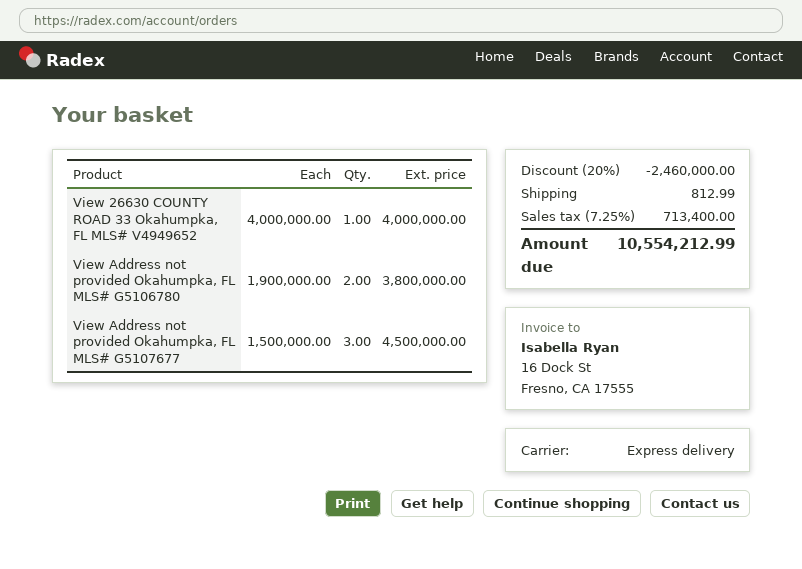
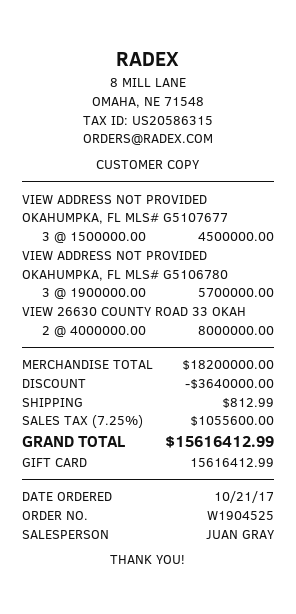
View 26630 COUNTY ROAD 33 Okahumpka, FL MLS# V4949652: 1 x 4000000.00 = 4000000.00 -> 2 x 4000000.00 = 8000000.00
View Address not provided Okahumpka, FL MLS# G5106780: 2 x 1900000.00 = 3800000.00 -> 3 x 1900000.00 = 5700000.00
discount: 2460000.00 -> 3640000.00
tax: 7.25% = 713400.00 -> 7.25% = 1055600.00
total: 10554212.99 -> 15616412.99

